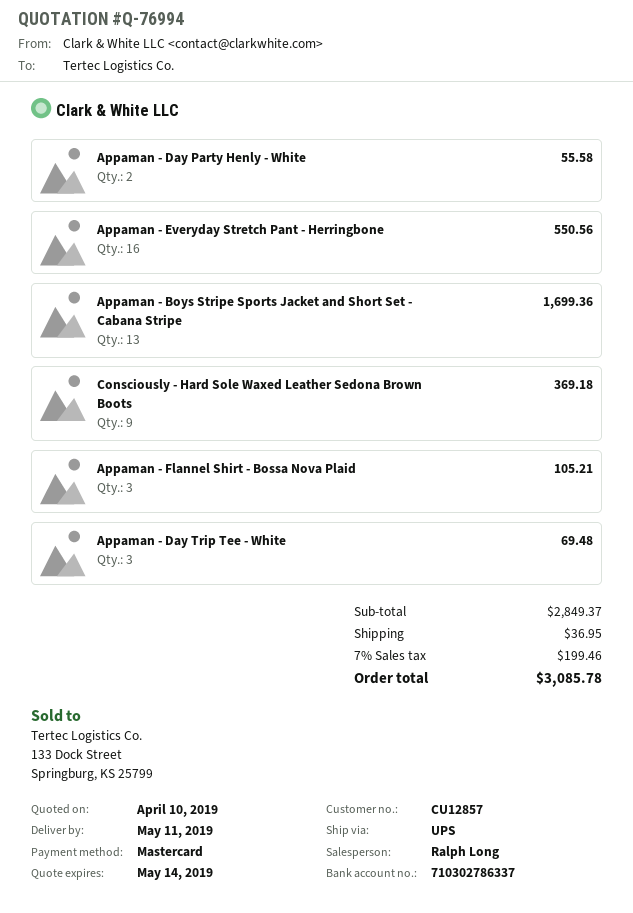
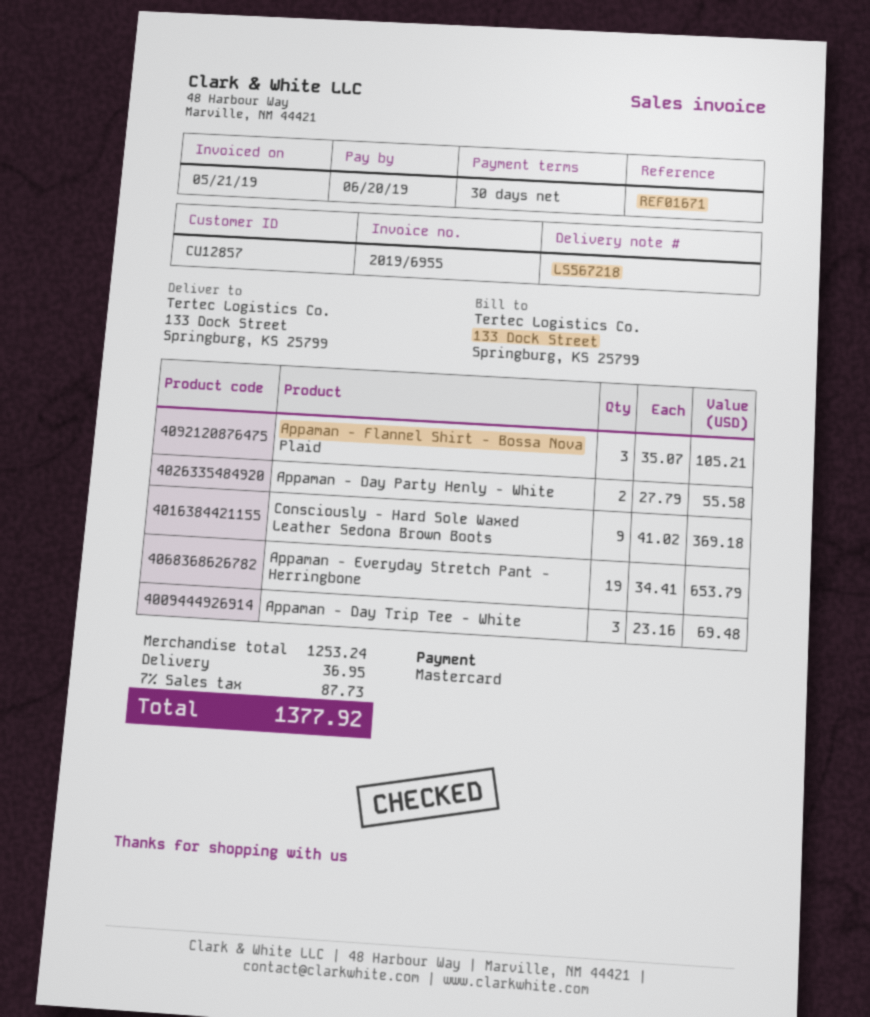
Appaman - Everyday Stretch Pant - Herringbone: 16 for 550.56 -> 19 for 653.79
Appaman - Boys Stripe Sports Jacket and Short Set - Cabana Stripe: 13 for 1699.36 -> none
subtotal: 2849.37 -> 1253.24
tax: 7% = 199.46 -> 7% = 87.73
total: 3085.78 -> 1377.92

